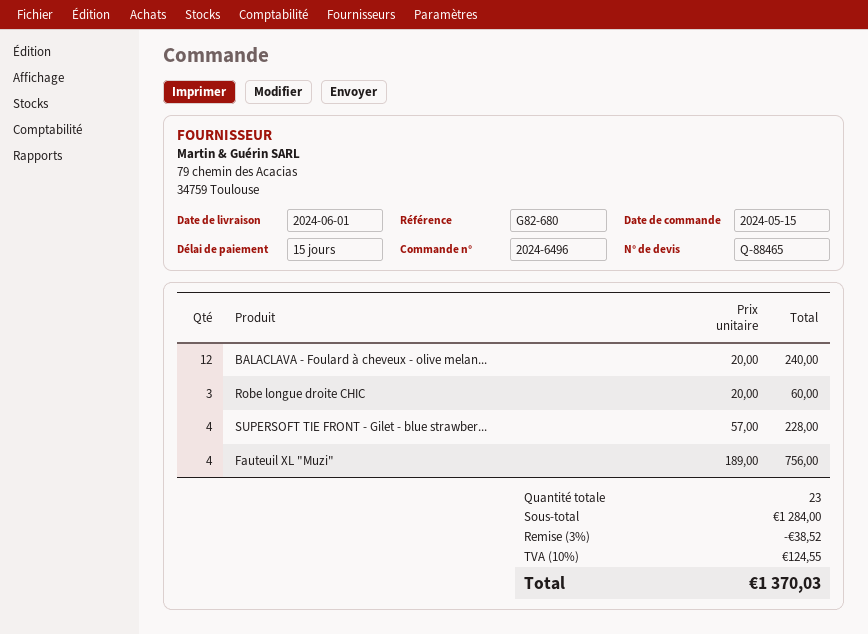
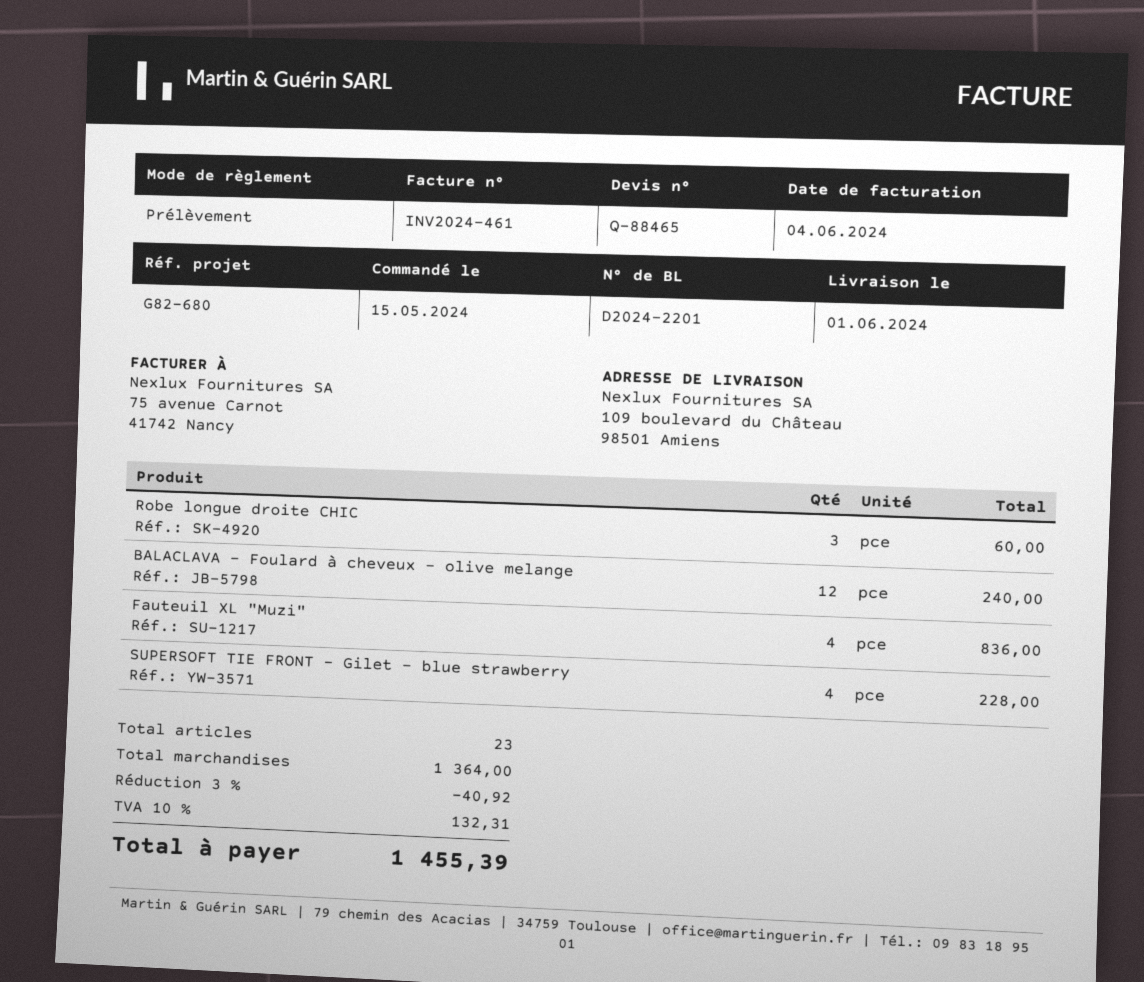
Fauteuil XL "Muzi": 4 for 756.00 -> 4 for 836.00
subtotal: 1284.00 -> 1364.00
discount: 3% = 38.52 -> 3% = 40.92
tax: 10% = 124.55 -> 10% = 132.31
total: 1370.03 -> 1455.39

